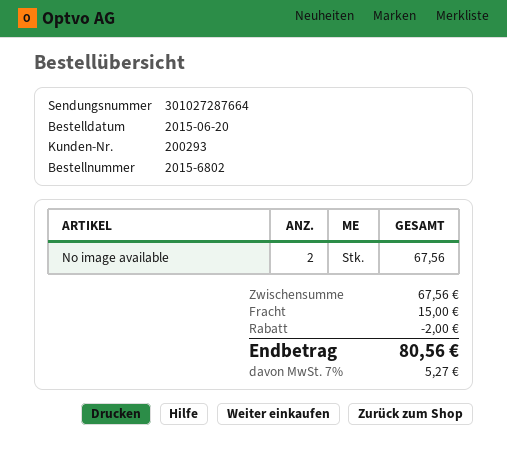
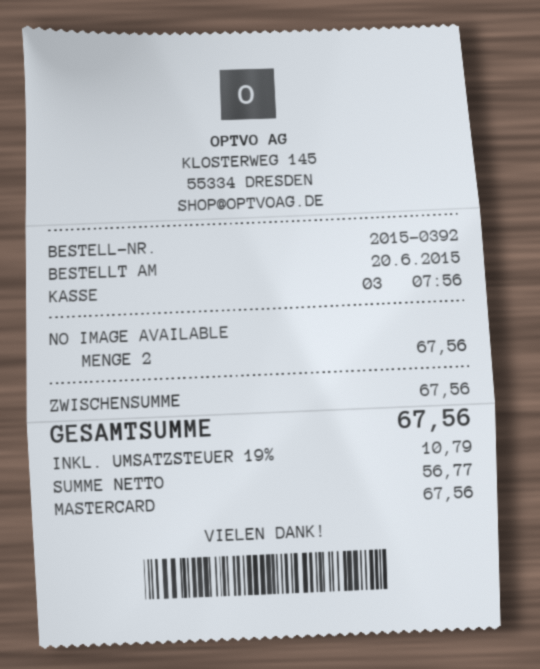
order number: 2015-6802 -> 2015-0392
discount: 2.00 -> none
shipping: 15.00 -> none
tax: 7% = 5.27 -> 19% = 10.79
total: 80.56 -> 67.56

